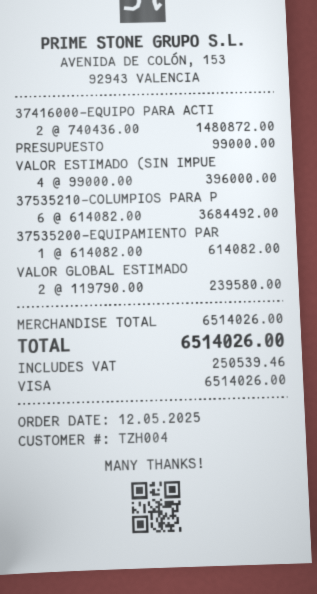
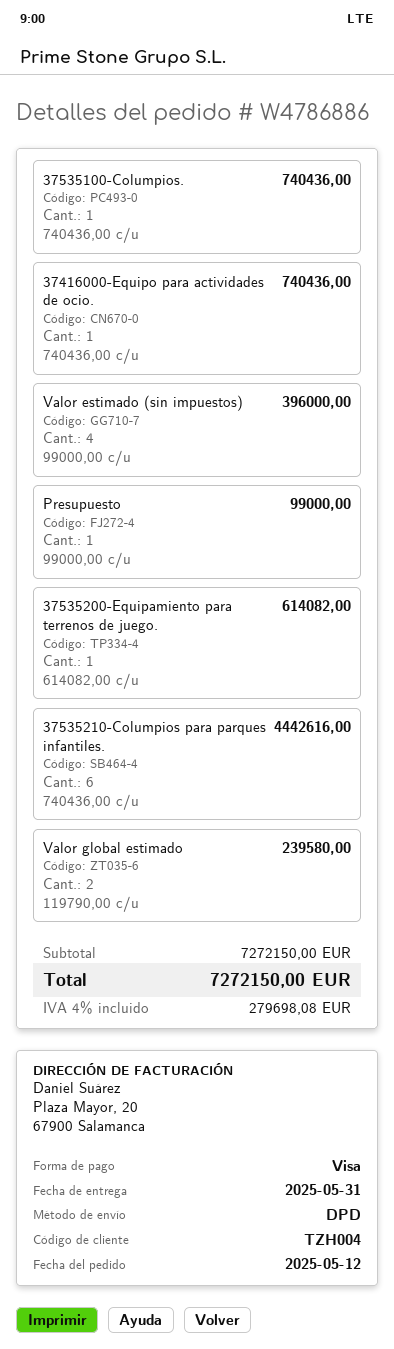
37416000-EQUIPO PARA ACTI: 2 x 740436.00 = 1480872.00 -> 1 x 740436.00 = 740436.00
37535210-COLUMPIOS PARA P: 6 x 614082.00 = 3684492.00 -> 6 x 740436.00 = 4442616.00
37535100-Columpios.: none -> 1 x 740436.00 = 740436.00
subtotal: 6514026.00 -> 7272150.00
tax: 250539.46 -> 279698.08
total: 6514026.00 -> 7272150.00

